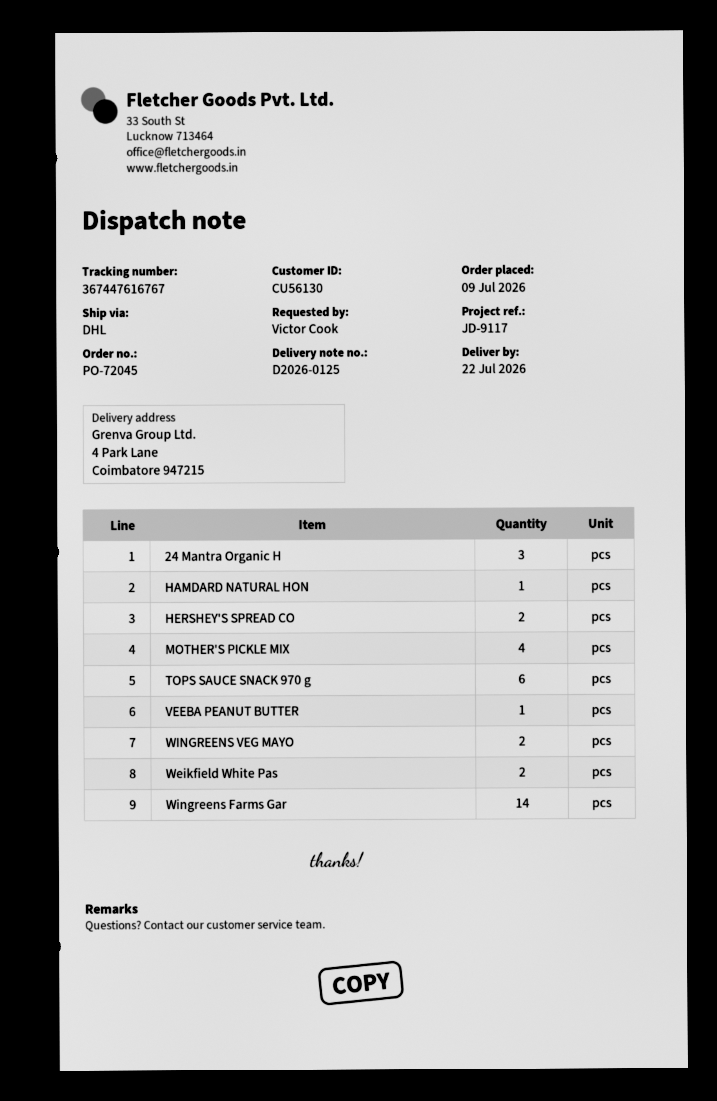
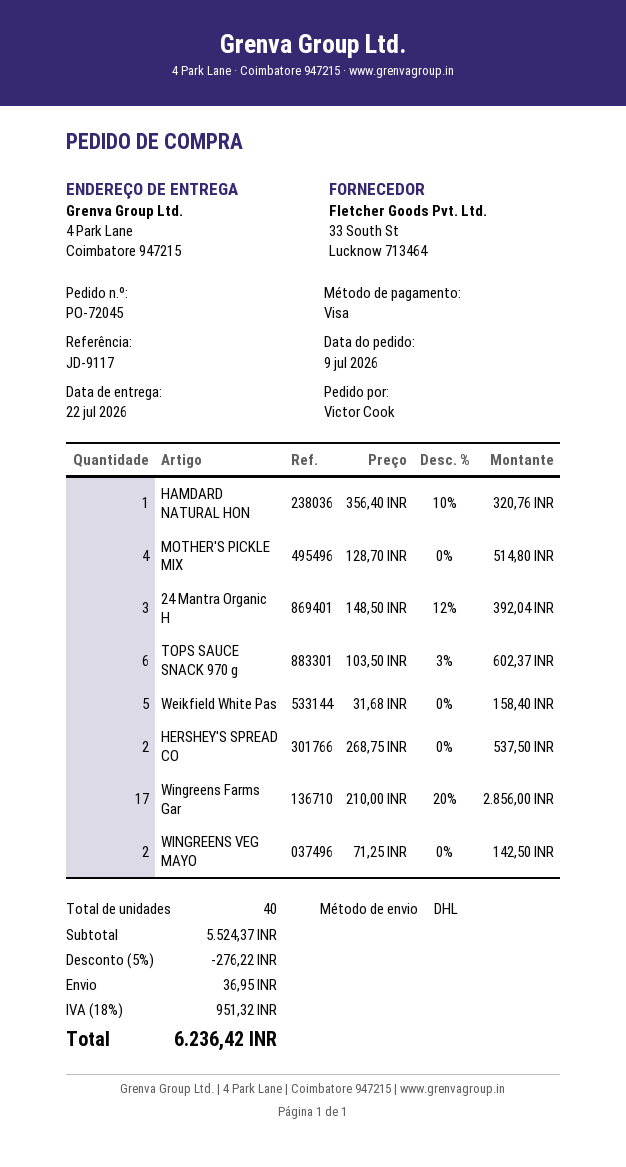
VEEBA PEANUT BUTTER: 1 -> none
Weikfield White Pas: 2 -> 5
Wingreens Farms Gar: 14 -> 17

